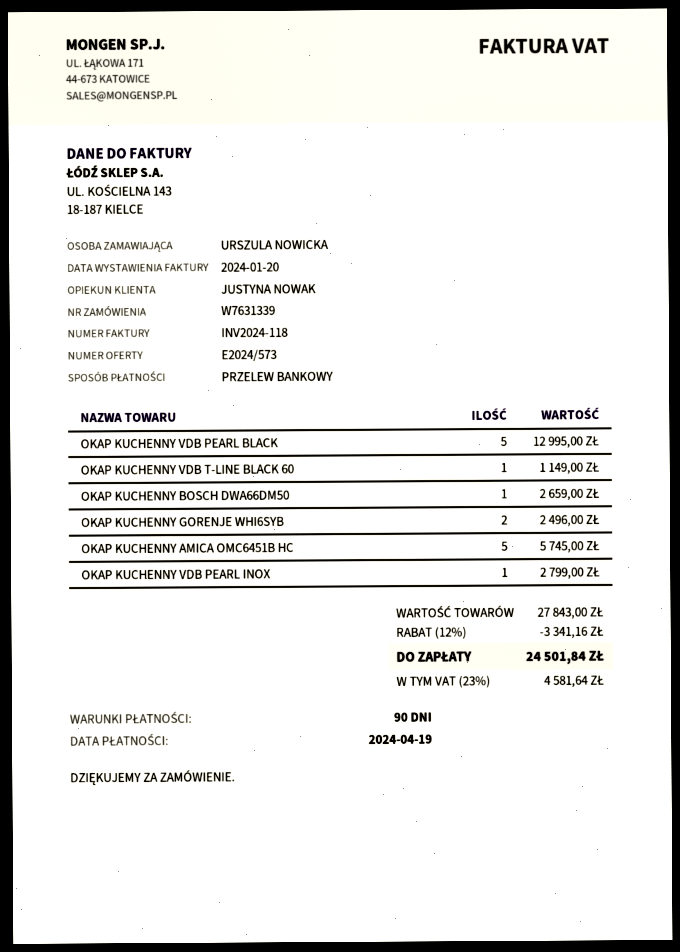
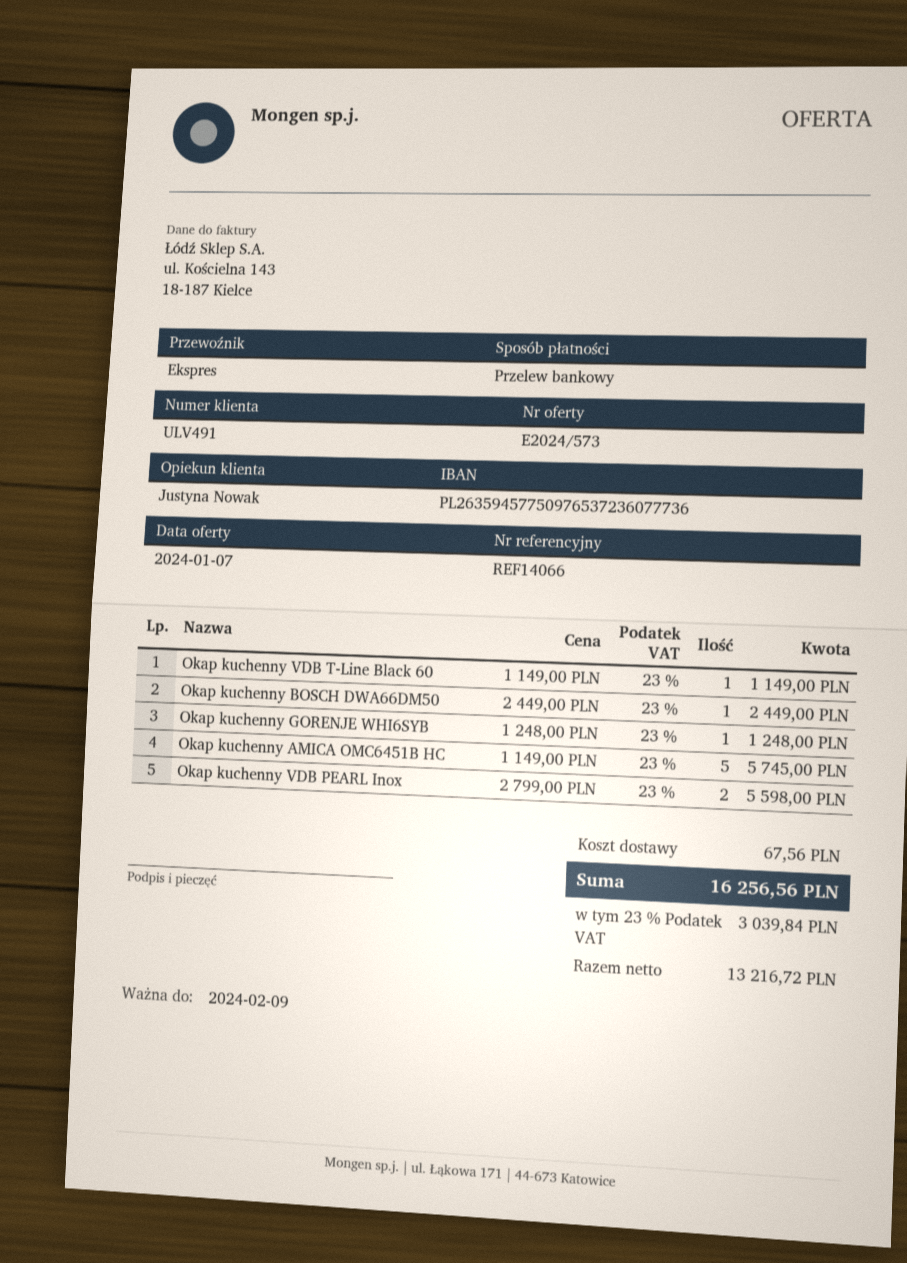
OKAP KUCHENNY VDB PEARL BLACK: 5 for 12995.00 -> none
OKAP KUCHENNY BOSCH DWA66DM50: 1 for 2659.00 -> 1 for 2449.00
OKAP KUCHENNY GORENJE WHI6SYB: 2 for 2496.00 -> 1 for 1248.00
OKAP KUCHENNY VDB PEARL INOX: 1 for 2799.00 -> 2 for 5598.00
discount: 12% = 3341.16 -> none
shipping: none -> 67.56
tax: 23% = 4581.64 -> 23% = 3039.84
total: 24501.84 -> 16256.56

